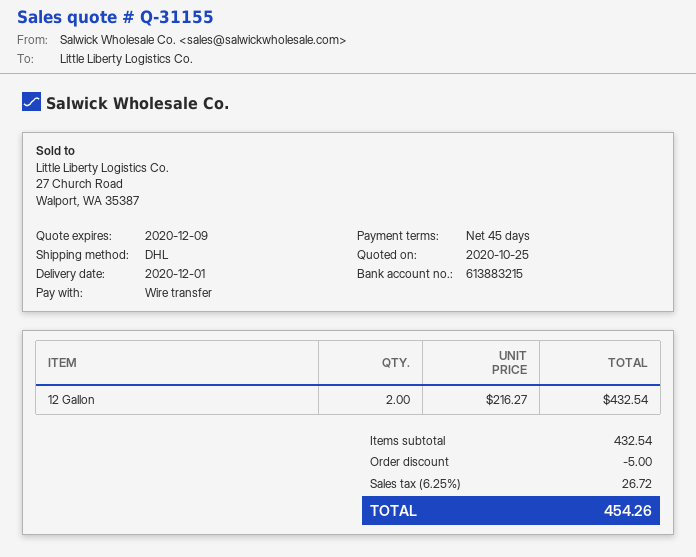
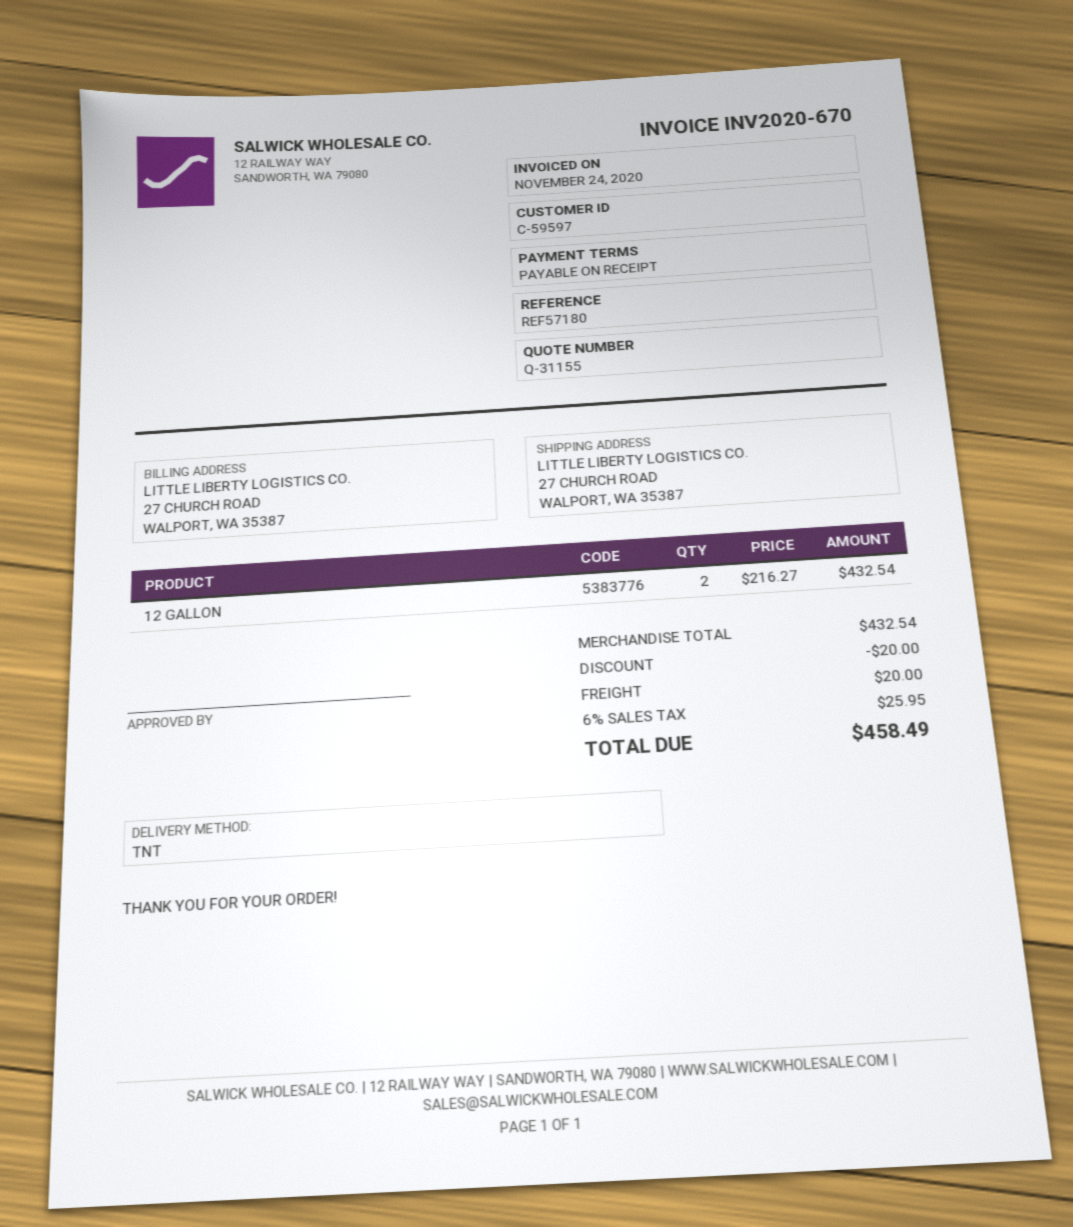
payment terms: 45 days -> on receipt
shipping method: DHL -> TNT
discount: 5.00 -> 20.00
shipping: none -> 20.00
tax: 6.25% = 26.72 -> 6% = 25.95
total: 454.26 -> 458.49

